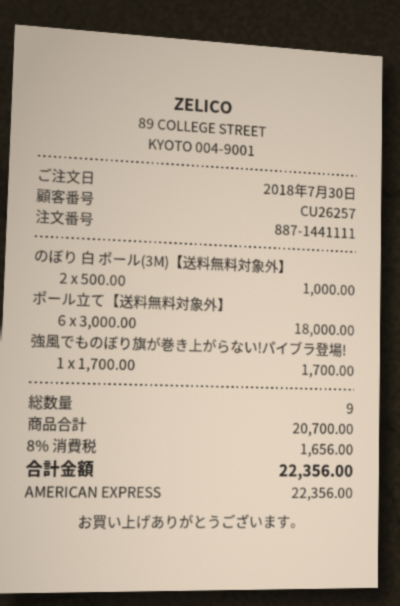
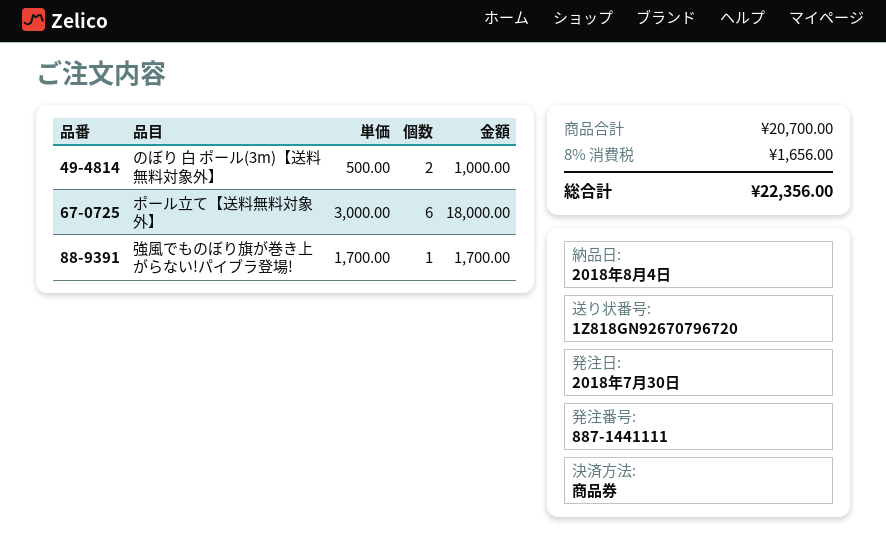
payment method: American Express -> gift card

